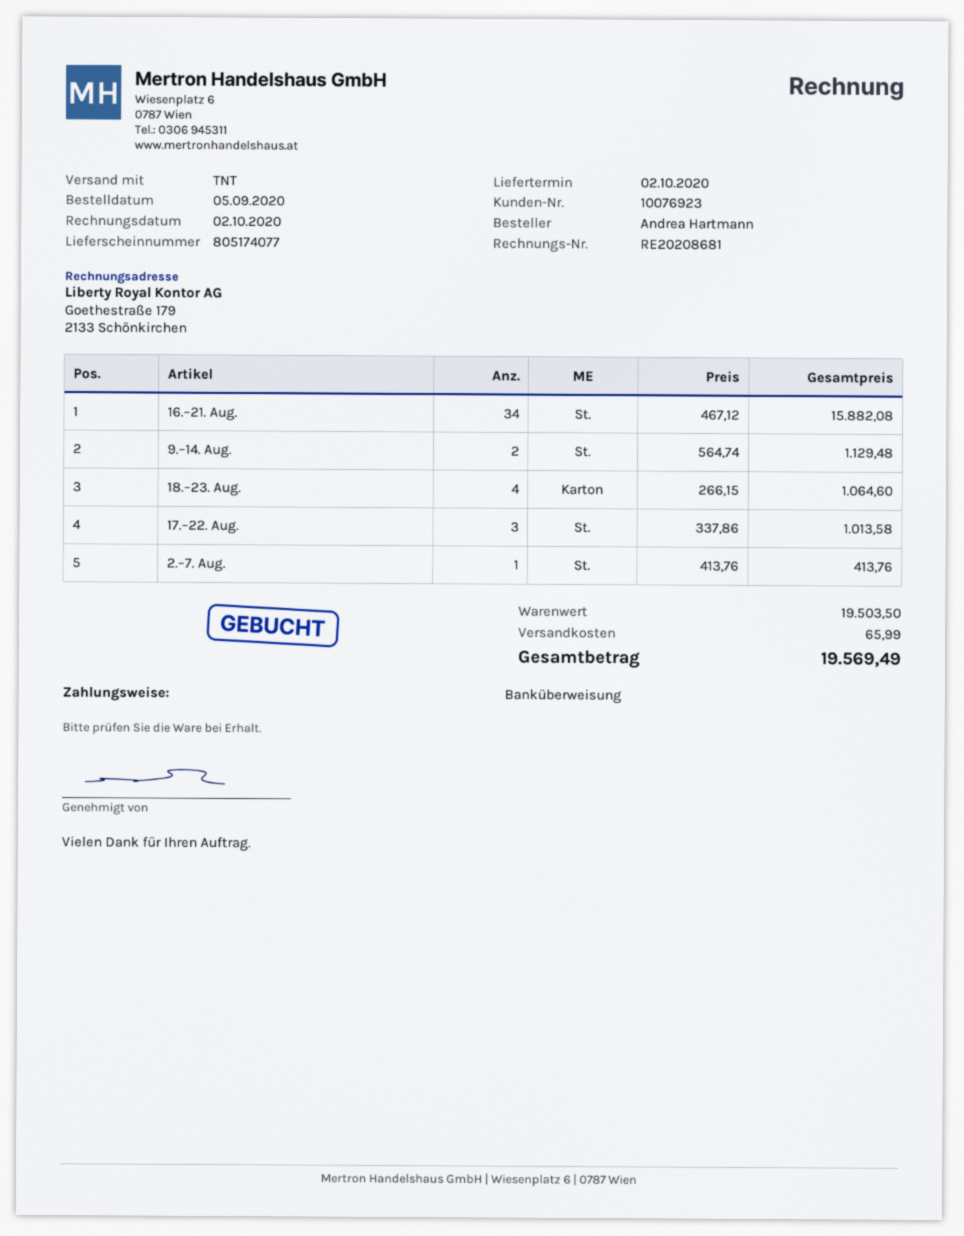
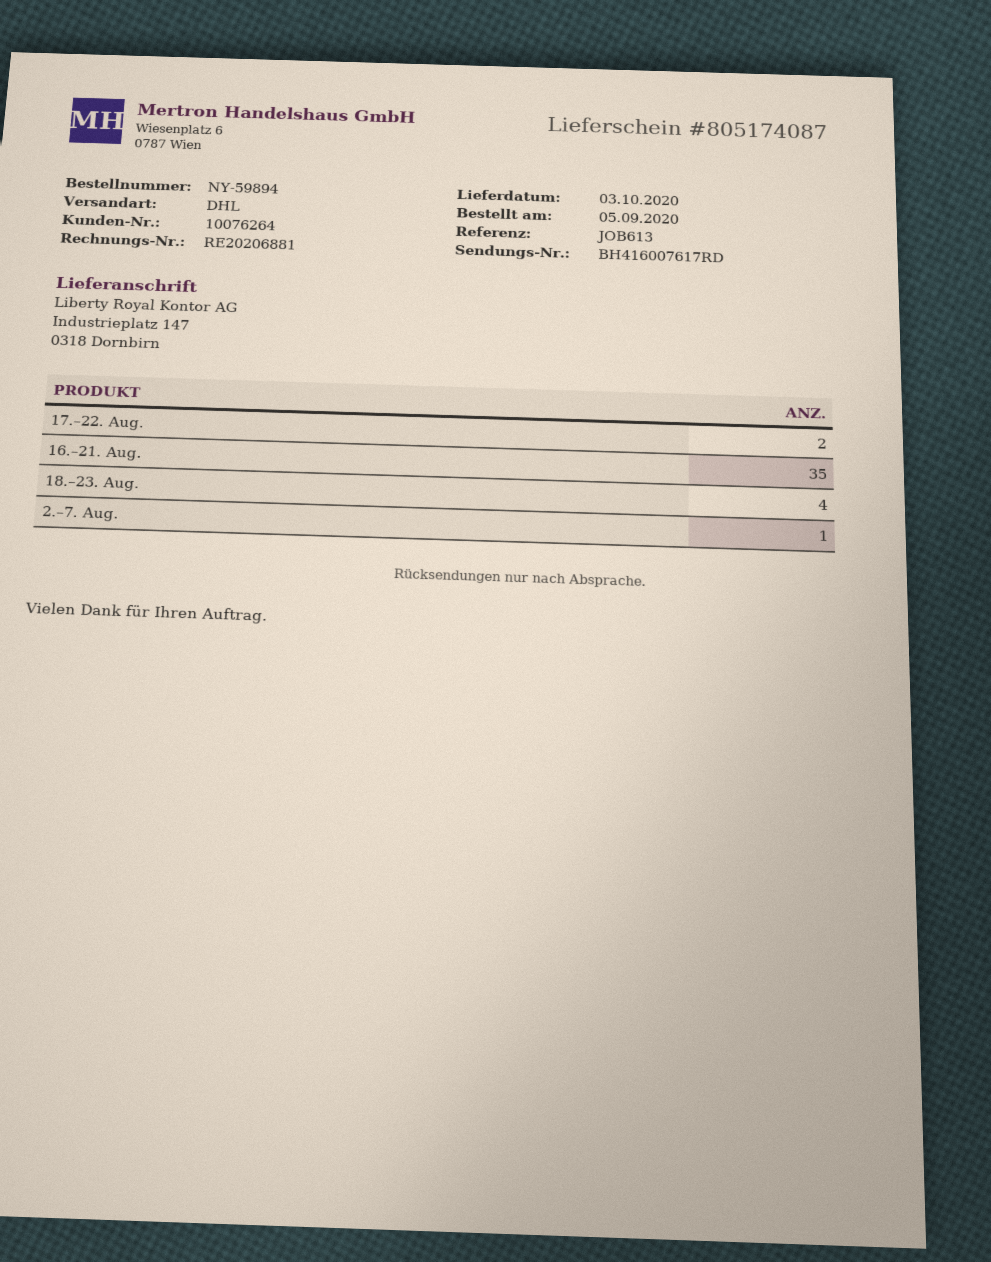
delivery note number: 805174077 -> 805174087
delivery date: 2020-10-02 -> 2020-10-03
invoice number: RE20208681 -> RE20206881
customer number: 10076923 -> 10076264
shipping method: TNT -> DHL
16.–21. Aug.: 34 -> 35
9.–14. Aug.: 2 -> none
17.–22. Aug.: 3 -> 2

